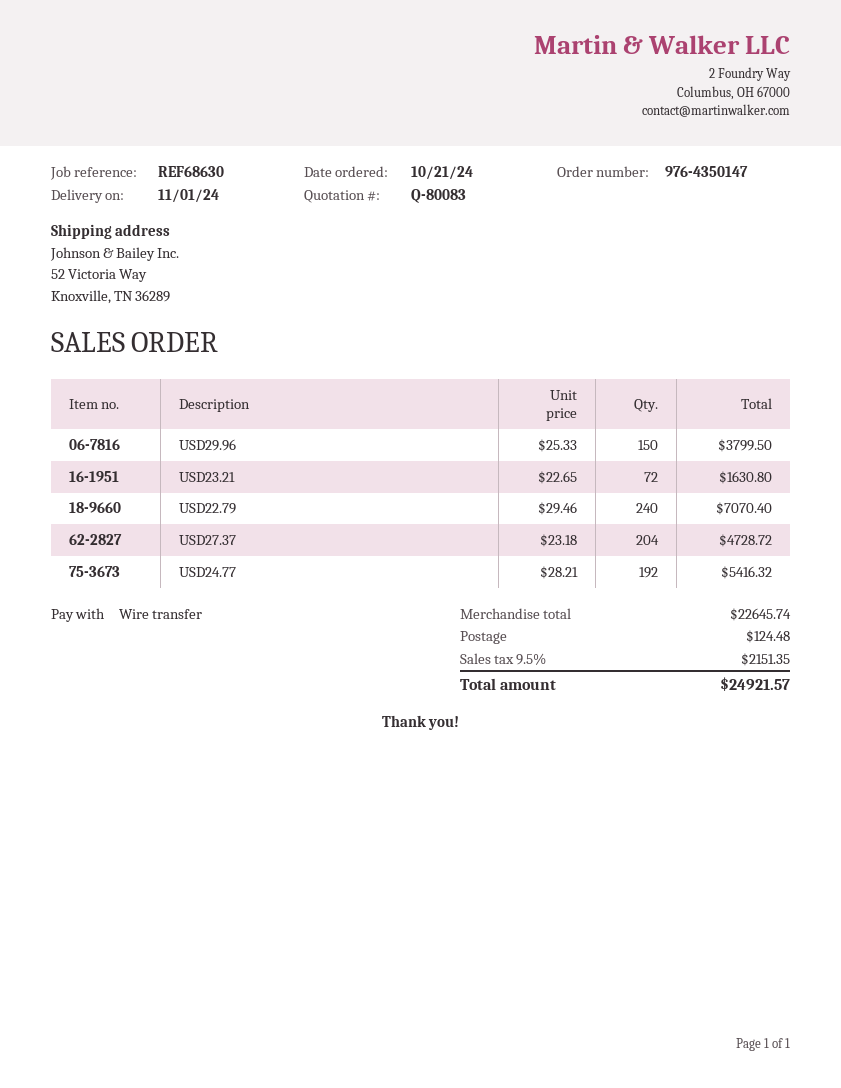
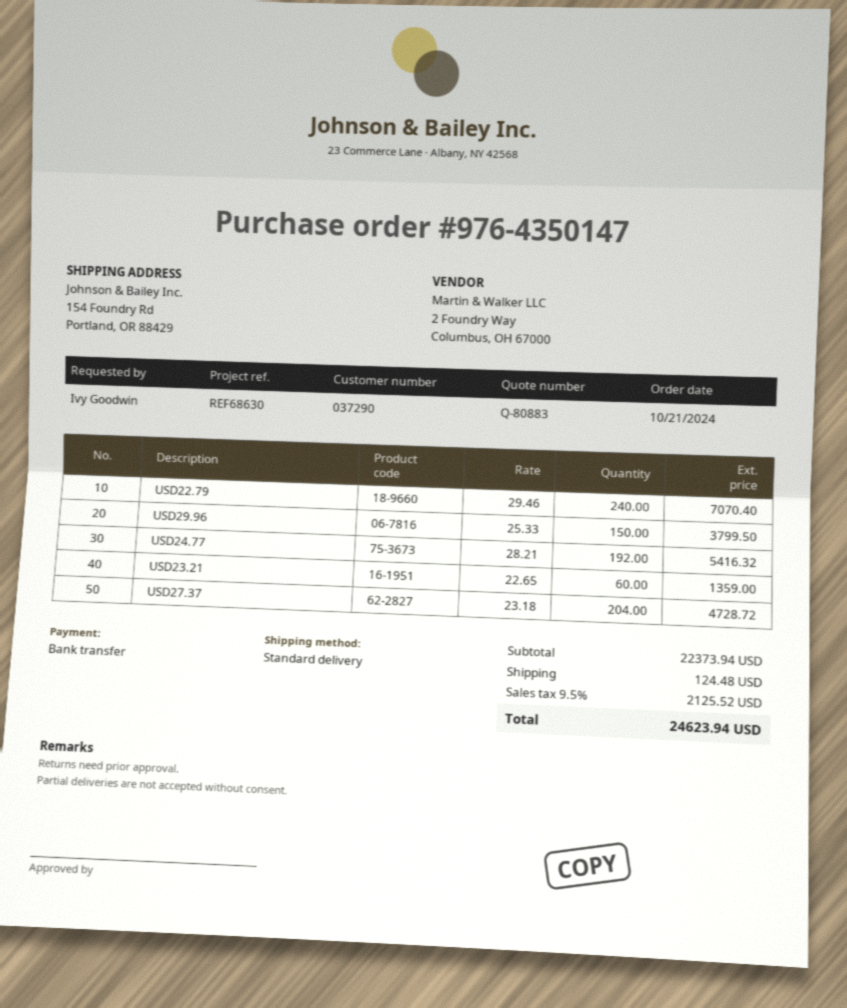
quote number: Q-80083 -> Q-80883
ship to: 52 Victoria Way, Knoxville, TN 36289 -> 154 Foundry Rd, Portland, OR 88429
USD23.21: 72 x 22.65 = 1630.80 -> 60 x 22.65 = 1359.00
subtotal: 22645.74 -> 22373.94
tax: 9.5% = 2151.35 -> 9.5% = 2125.52
total: 24921.57 -> 24623.94

